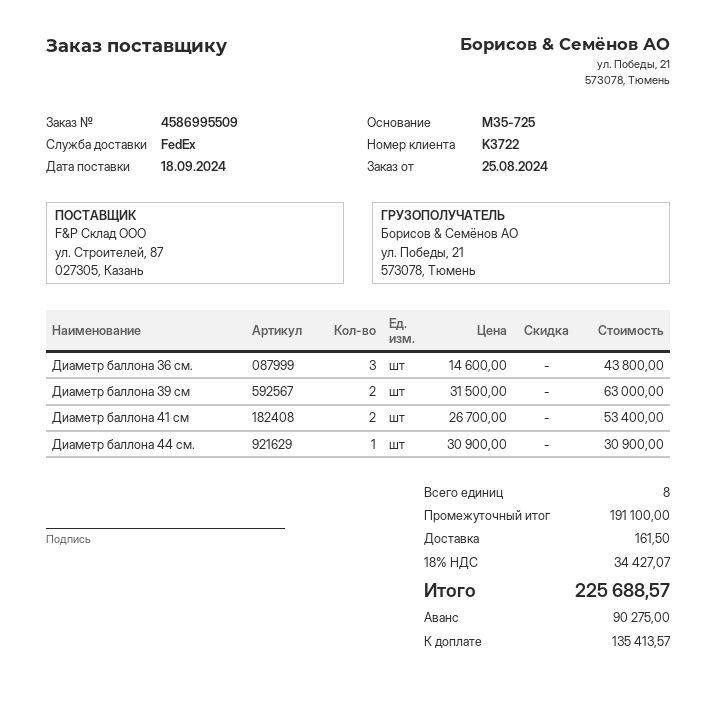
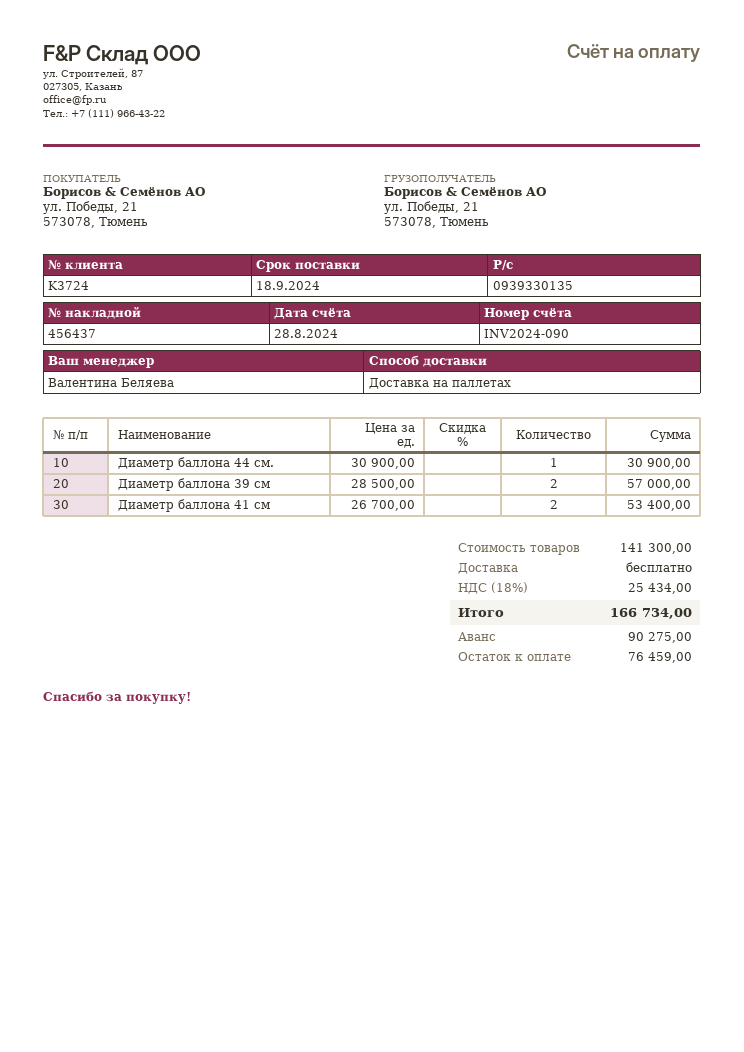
customer number: K3722 -> K3724
shipping method: FedEx -> pallet freight
Диаметр баллона 36 см.: 3 x 14600.00 = 43800.00 -> none
Диаметр баллона 39 см: 2 x 31500.00 = 63000.00 -> 2 x 28500.00 = 57000.00
subtotal: 191100.00 -> 141300.00
shipping: 161.50 -> 0.00
tax: 18% = 34427.07 -> 18% = 25434.00
total: 225688.57 -> 166734.00
balance: 135413.57 -> 76459.00

